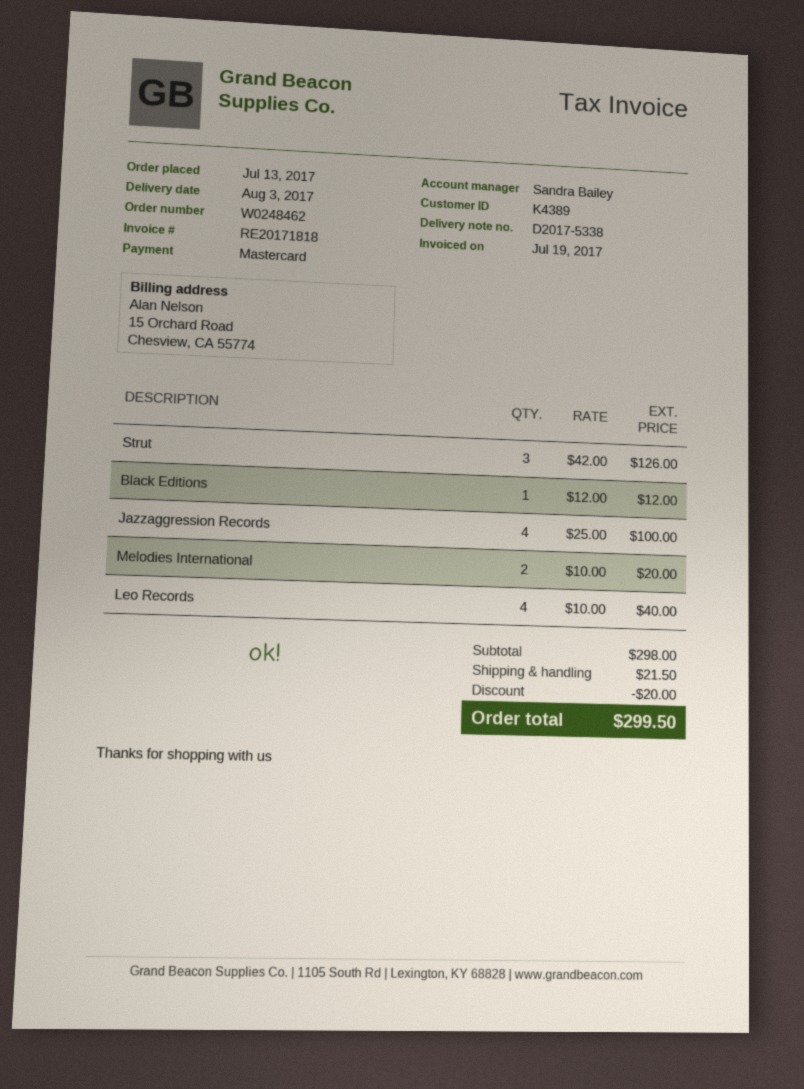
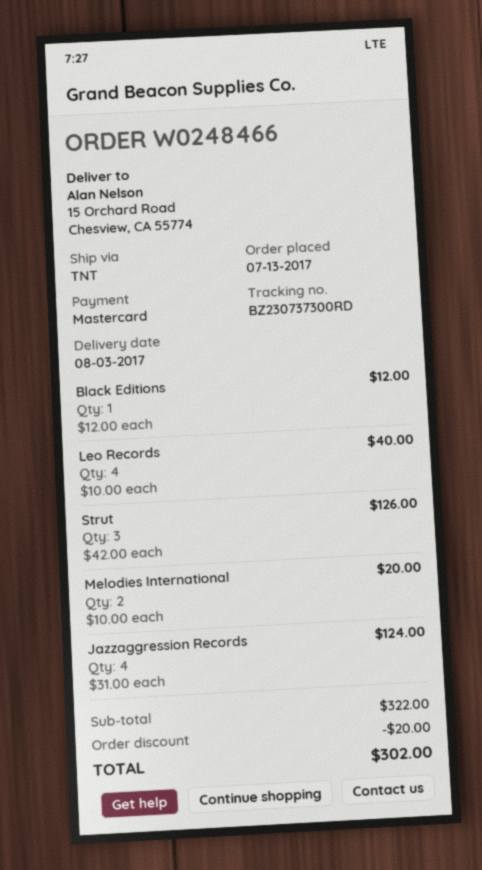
order number: W0248462 -> W0248466
Jazzaggression Records: 4 x 25.00 = 100.00 -> 4 x 31.00 = 124.00
subtotal: 298.00 -> 322.00
shipping: 21.50 -> none
total: 299.50 -> 302.00

